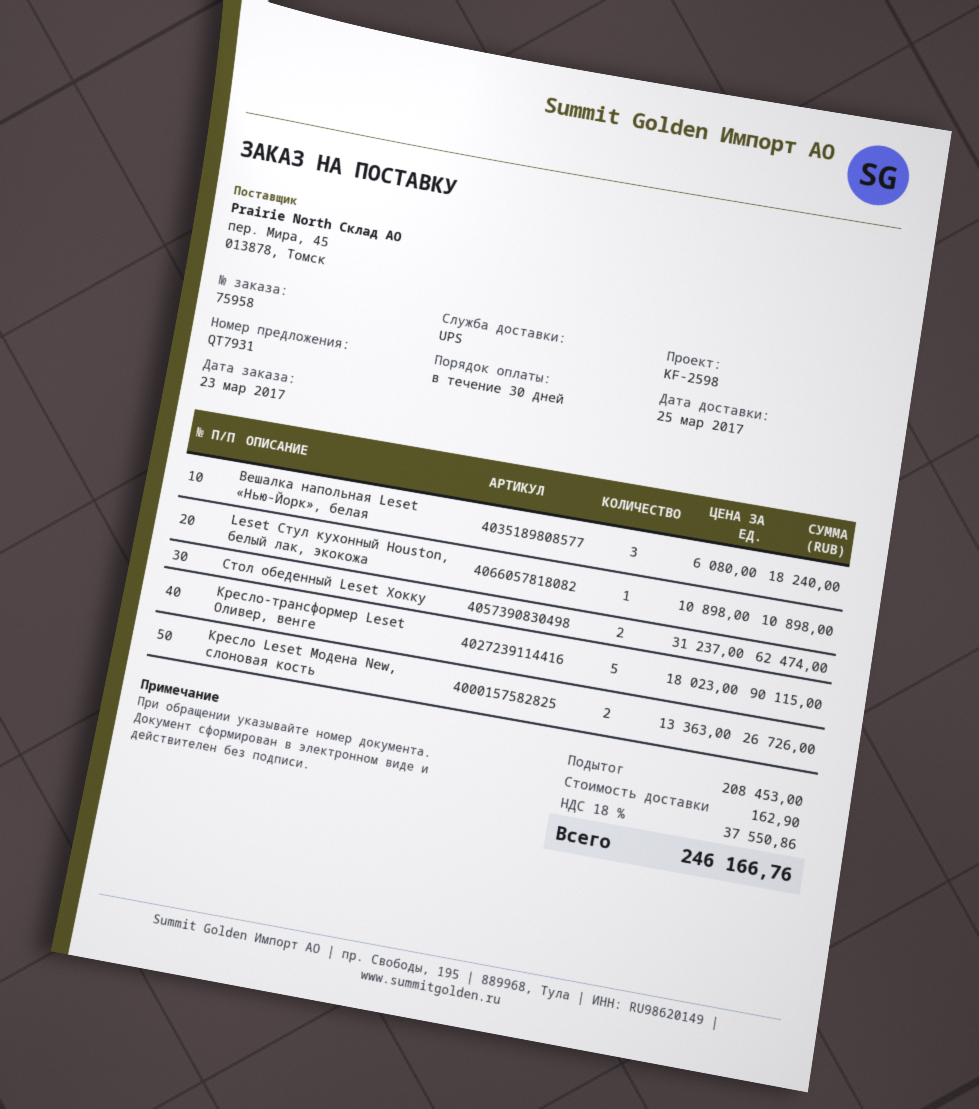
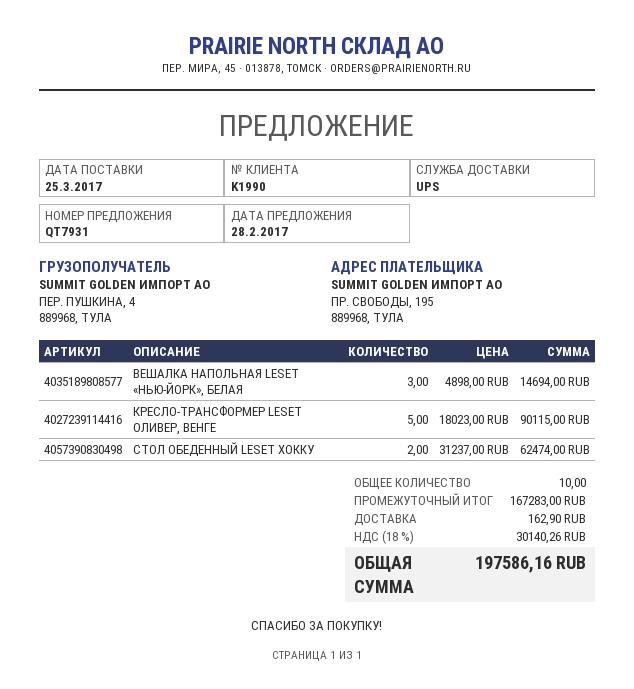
Вешалка напольная Leset «Нью-Йорк», белая: 3 x 6080.00 = 18240.00 -> 3 x 4898.00 = 14694.00
Leset Стул кухонный Houston, белый лак, экокожа: 1 x 10898.00 = 10898.00 -> none
Кресло Leset Модена New, слоновая кость: 2 x 13363.00 = 26726.00 -> none
subtotal: 208453.00 -> 167283.00
tax: 18% = 37550.86 -> 18% = 30140.26
total: 246166.76 -> 197586.16

